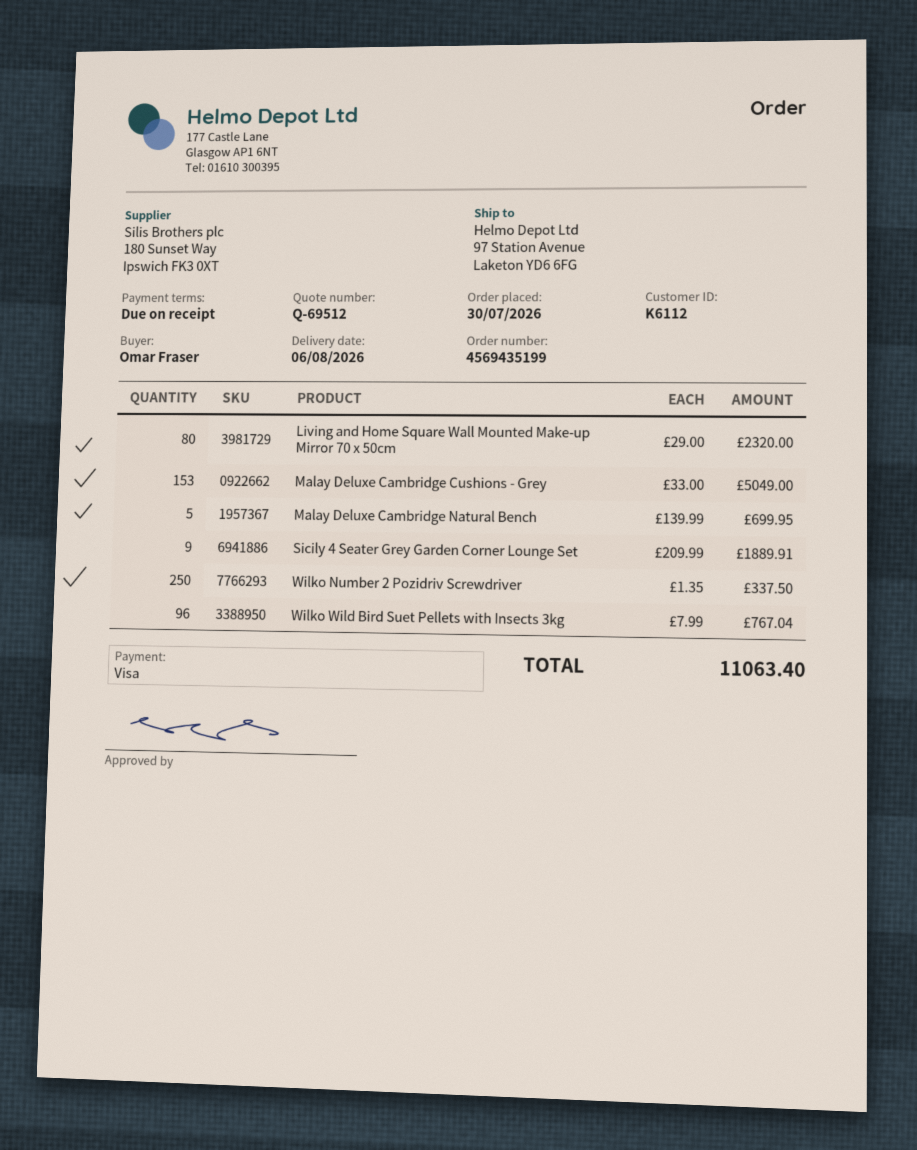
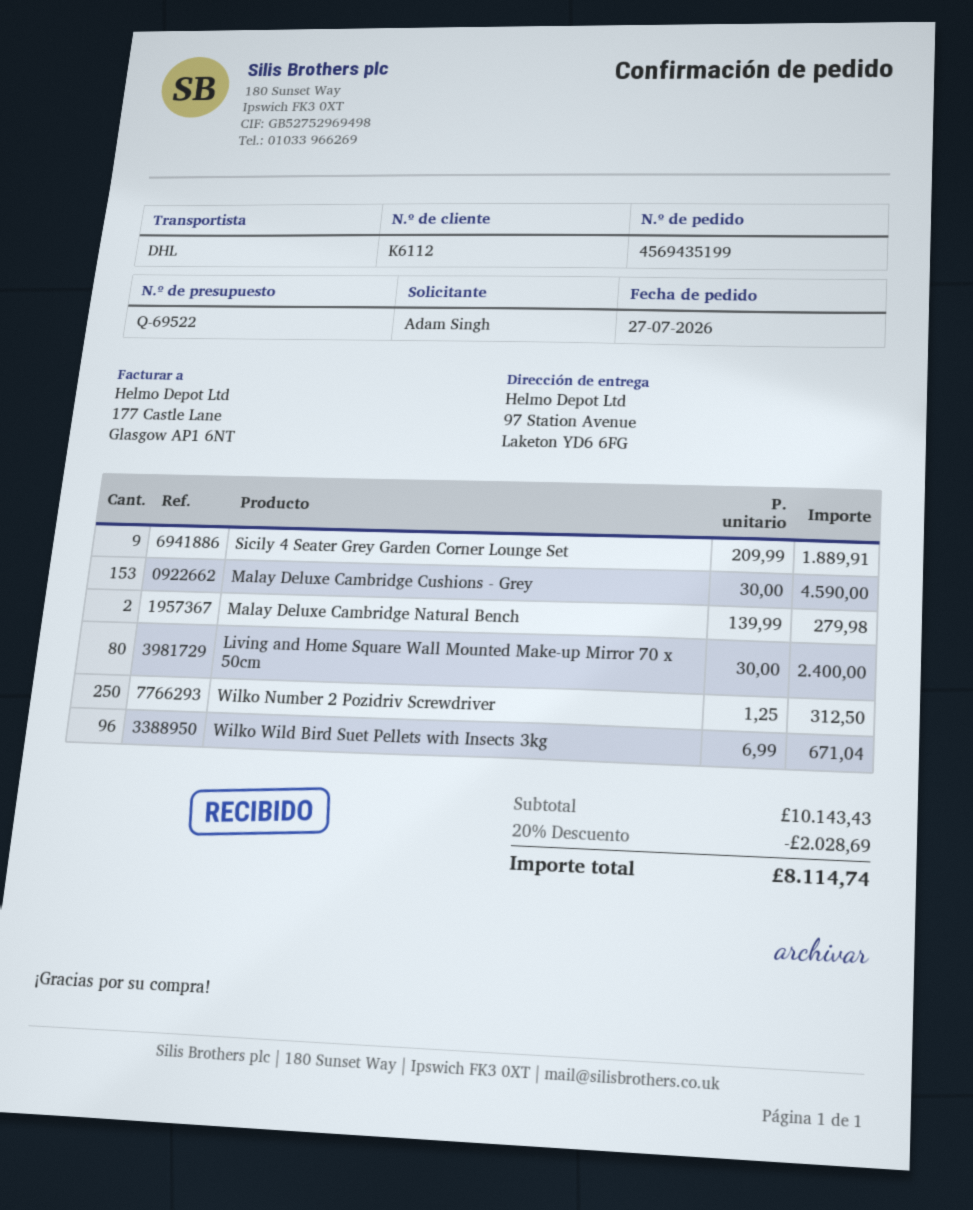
quote number: Q-69512 -> Q-69522
order date: 2026-07-30 -> 2026-07-27
ordered by: Omar Fraser -> Adam Singh
Living and Home Square Wall Mounted Make-up Mirror 70 x 50cm: 80 x 29.00 = 2320.00 -> 80 x 30.00 = 2400.00
Malay Deluxe Cambridge Cushions - Grey: 153 x 33.00 = 5049.00 -> 153 x 30.00 = 4590.00
Malay Deluxe Cambridge Natural Bench: 5 x 139.99 = 699.95 -> 2 x 139.99 = 279.98
Wilko Number 2 Pozidriv Screwdriver: 250 x 1.35 = 337.50 -> 250 x 1.25 = 312.50
Wilko Wild Bird Suet Pellets with Insects 3kg: 96 x 7.99 = 767.04 -> 96 x 6.99 = 671.04
discount: none -> 20% = 2028.69
total: 11063.40 -> 8114.74

